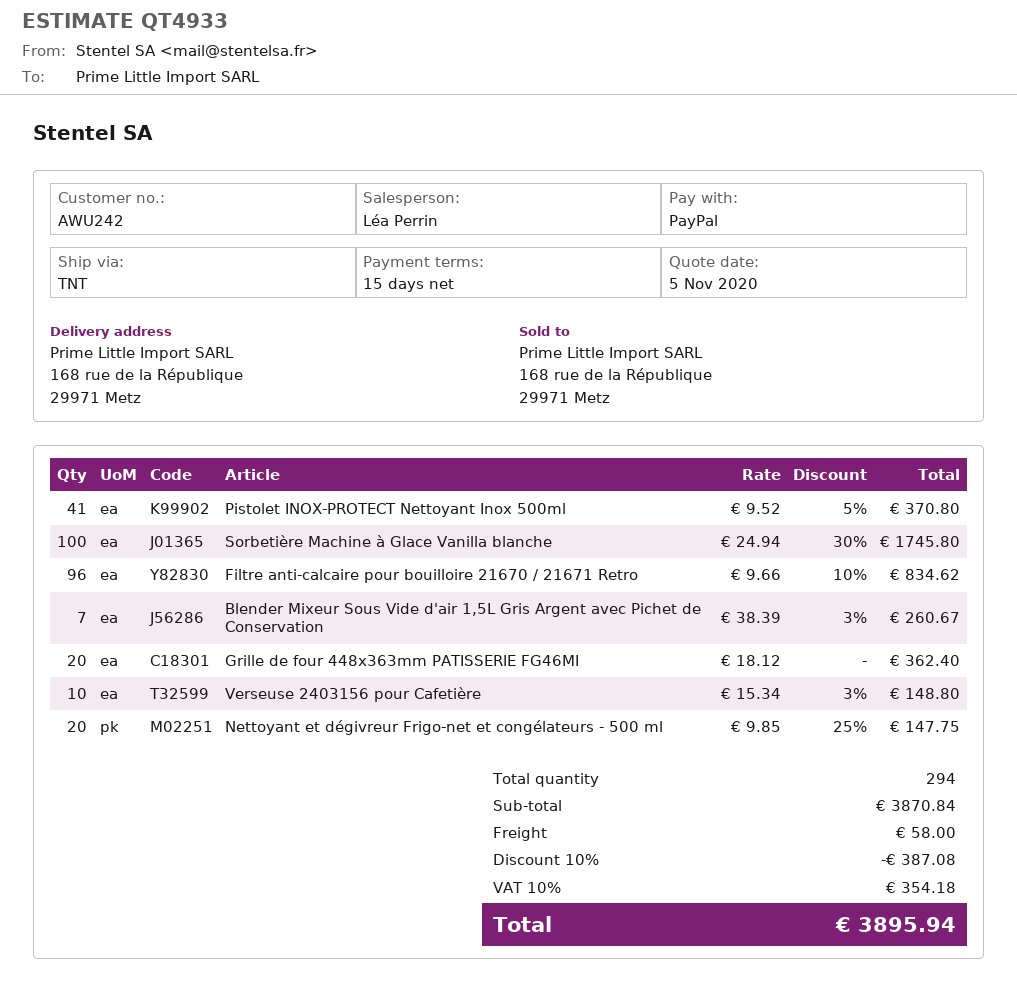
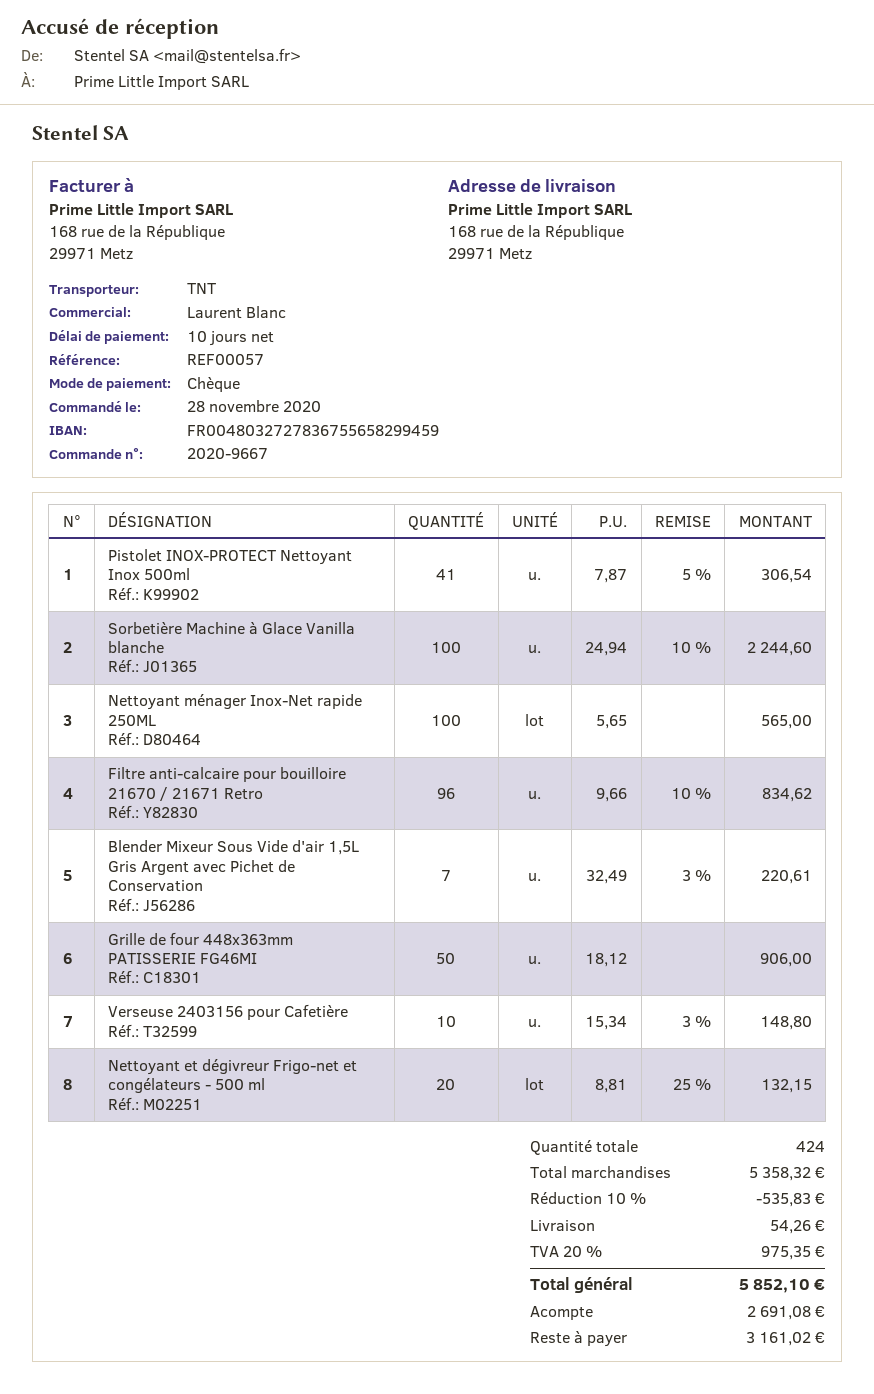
payment terms: 15 days -> 10 days
sales rep: Léa Perrin -> Laurent Blanc
payment method: PayPal -> cheque
Pistolet INOX-PROTECT Nettoyant Inox 500ml: 41 x 9.52 - 5% = 370.80 -> 41 x 7.87 - 5% = 306.54
Sorbetière Machine à Glace Vanilla blanche: 100 x 24.94 - 30% = 1745.80 -> 100 x 24.94 - 10% = 2244.60
Blender Mixeur Sous Vide d'air 1,5L Gris Argent avec Pichet de Conservation: 7 x 38.39 - 3% = 260.67 -> 7 x 32.49 - 3% = 220.61
Grille de four 448x363mm PATISSERIE FG46MI: 20 x 18.12 = 362.40 -> 50 x 18.12 = 906.00
Nettoyant et dégivreur Frigo-net et congélateurs - 500 ml: 20 x 9.85 - 25% = 147.75 -> 20 x 8.81 - 25% = 132.15
Nettoyant ménager Inox-Net rapide 250ML: none -> 100 x 5.65 = 565.00
total quantity: 294 -> 424
subtotal: 3870.84 -> 5358.32
discount: 10% = 387.08 -> 10% = 535.83
shipping: 58.00 -> 54.26
tax: 10% = 354.18 -> 20% = 975.35
total: 3895.94 -> 5852.10

